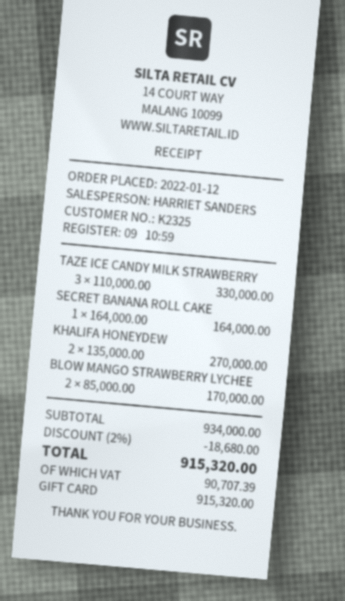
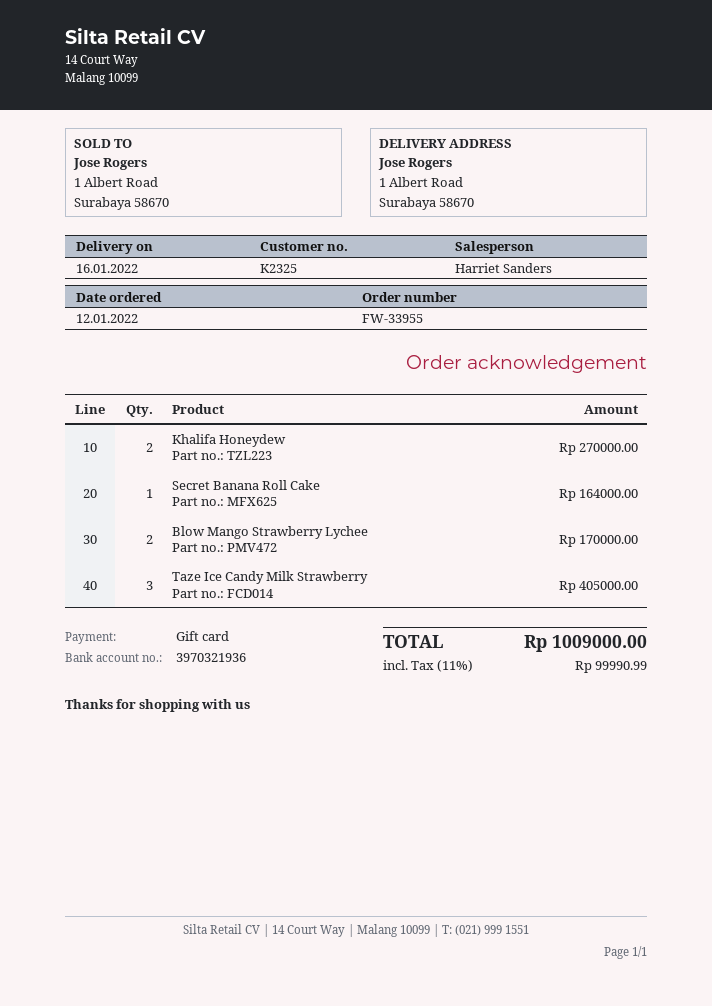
TAZE ICE CANDY MILK STRAWBERRY: 3 for 330000.00 -> 3 for 405000.00
discount: 2% = 18680.00 -> none
tax: 90707.39 -> 99990.99
total: 915320.00 -> 1009000.00

